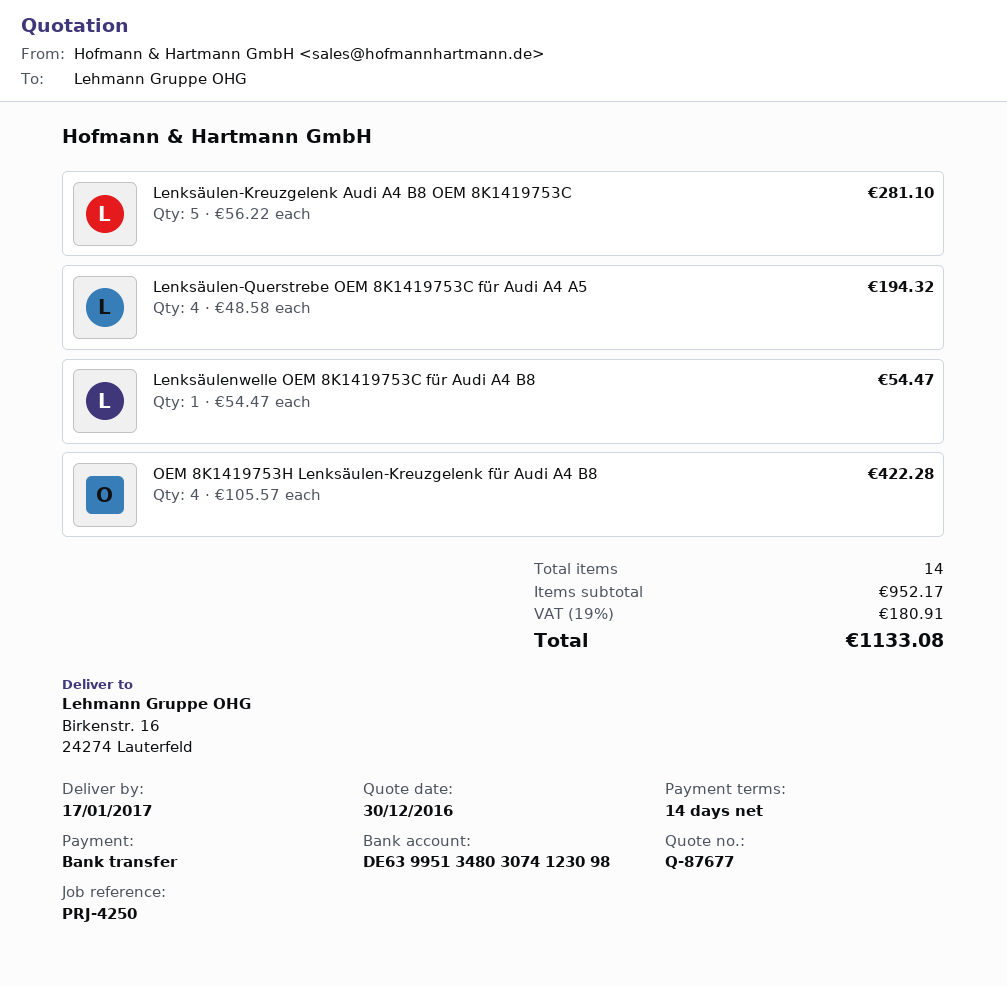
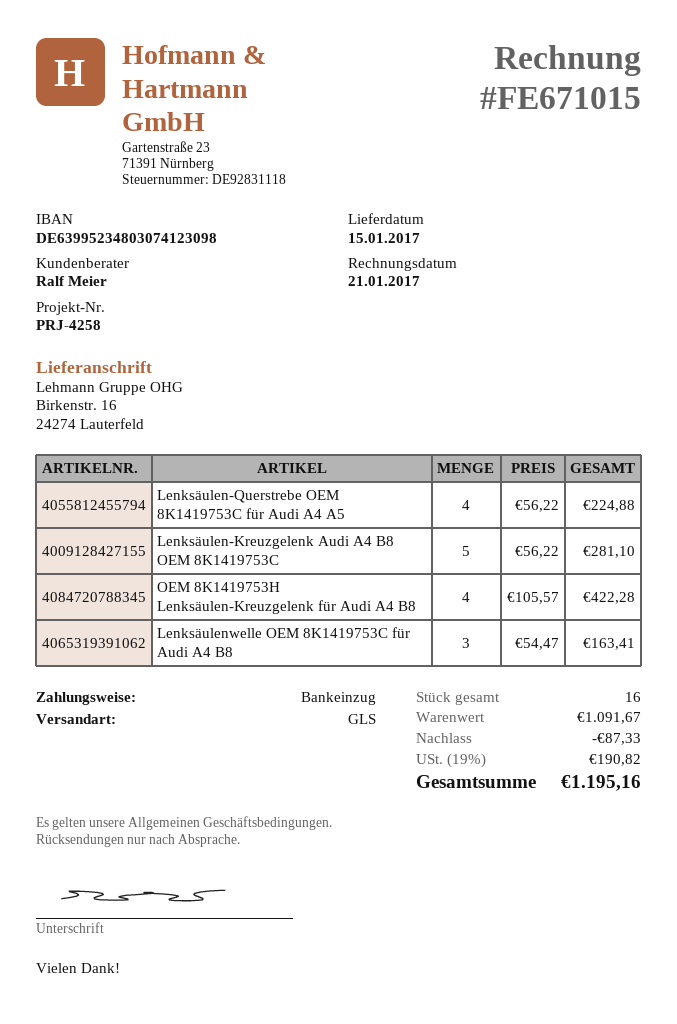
delivery date: 2017-01-17 -> 2017-01-15
reference: PRJ-4250 -> PRJ-4258
payment method: bank transfer -> direct debit
bank account: DE63995134803074123098 -> DE63995234803074123098
Lenksäulen-Querstrebe OEM 8K1419753C für Audi A4 A5: 4 x 48.58 = 194.32 -> 4 x 56.22 = 224.88
Lenksäulenwelle OEM 8K1419753C für Audi A4 B8: 1 x 54.47 = 54.47 -> 3 x 54.47 = 163.41
total quantity: 14 -> 16
subtotal: 952.17 -> 1091.67
discount: none -> 87.33
tax: 19% = 180.91 -> 19% = 190.82
total: 1133.08 -> 1195.16

